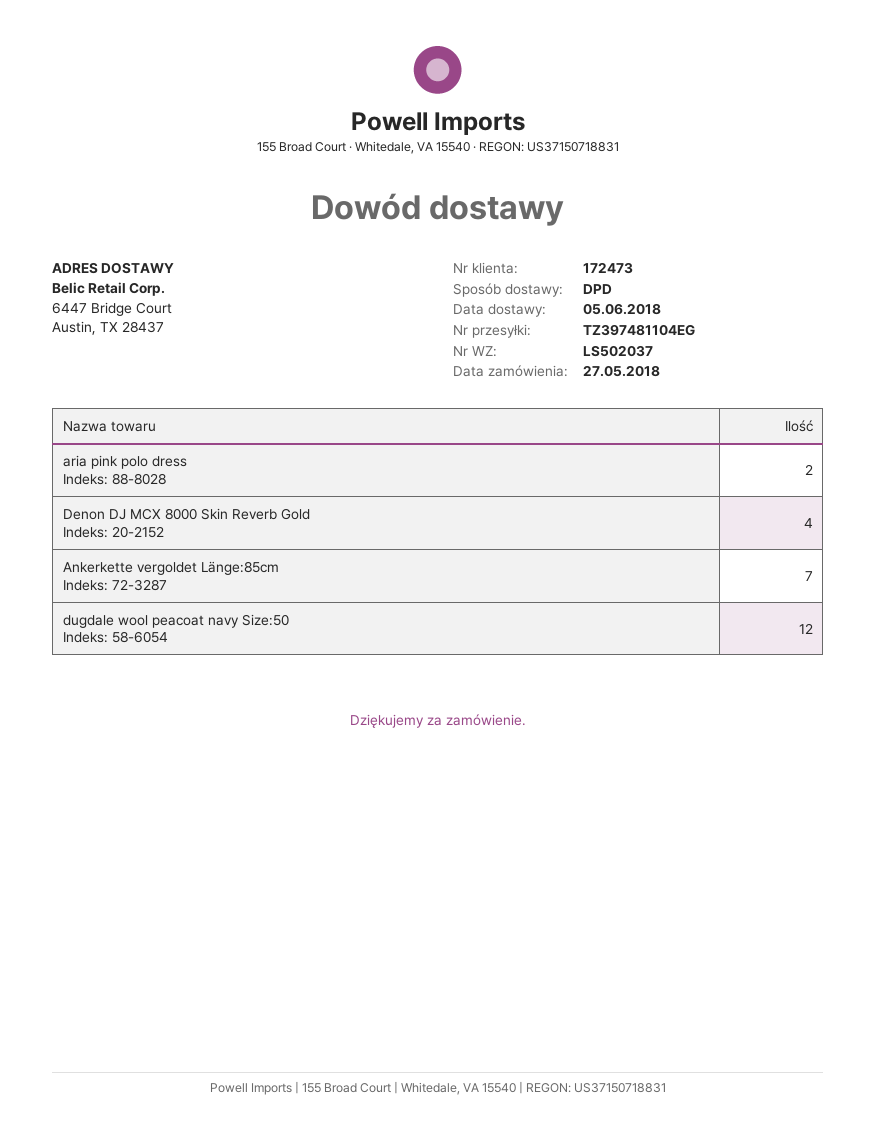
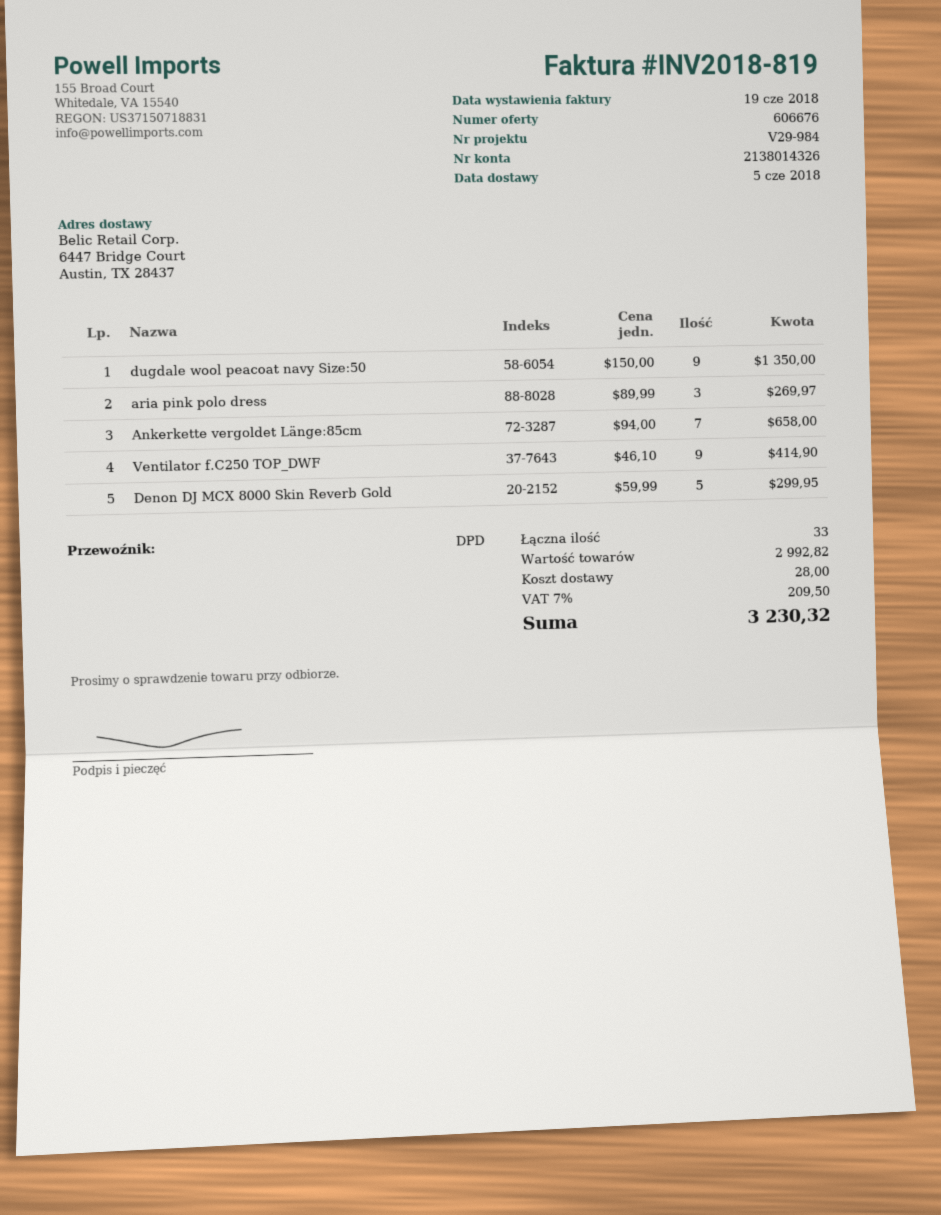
aria pink polo dress: 2 -> 3
Denon DJ MCX 8000 Skin Reverb Gold: 4 -> 5
dugdale wool peacoat navy Size:50: 12 -> 9
Ventilator f.C250 TOP_DWF: none -> 9

